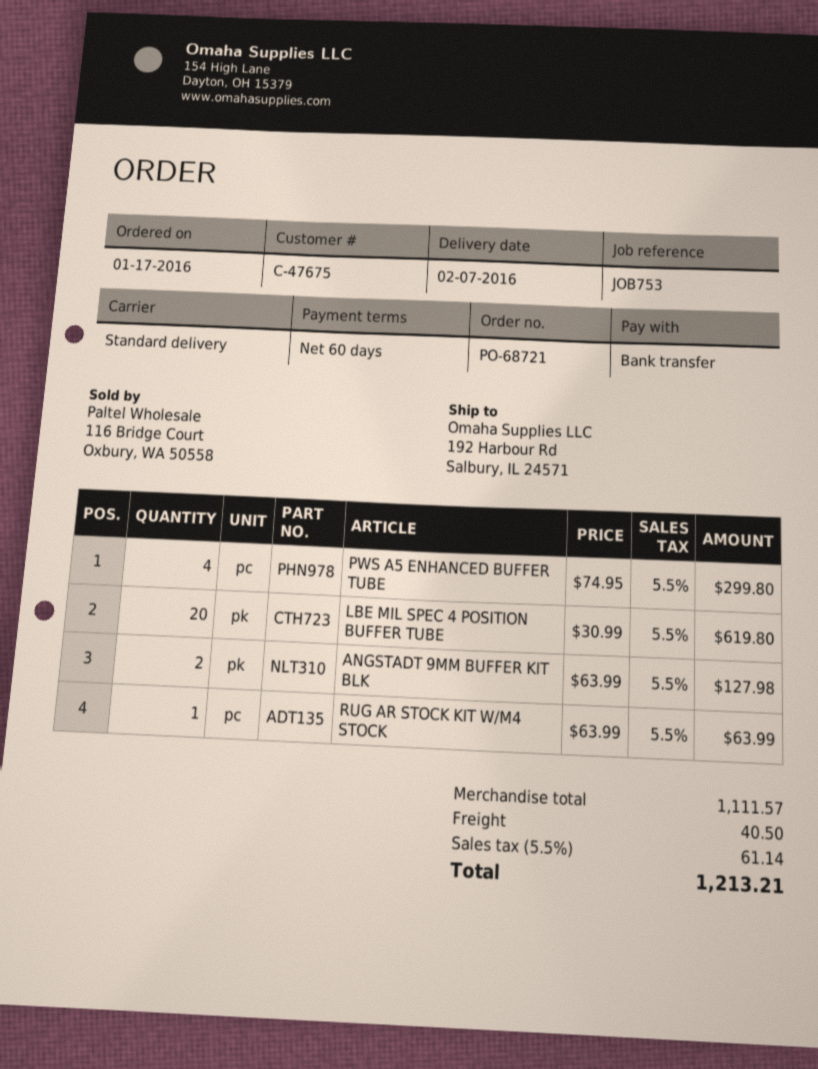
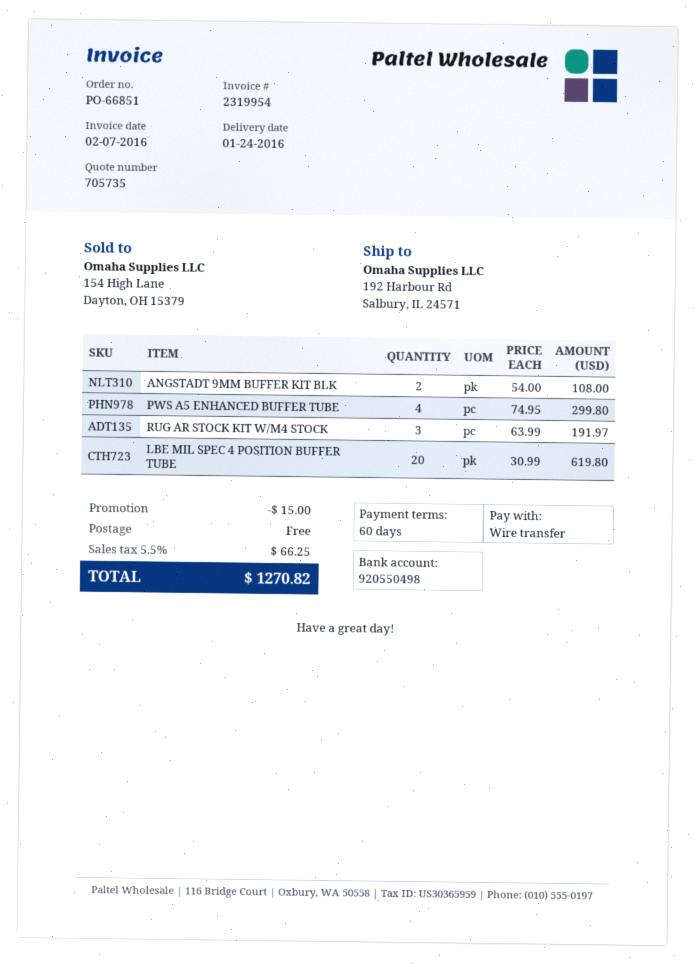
order number: PO-68721 -> PO-66851
delivery date: 2016-02-07 -> 2016-01-24
ANGSTADT 9MM BUFFER KIT BLK: 2 x 63.99 = 127.98 -> 2 x 54.00 = 108.00
RUG AR STOCK KIT W/M4 STOCK: 1 x 63.99 = 63.99 -> 3 x 63.99 = 191.97
discount: none -> 15.00
shipping: 40.50 -> 0.00
tax: 5.5% = 61.14 -> 5.5% = 66.25
total: 1213.21 -> 1270.82

